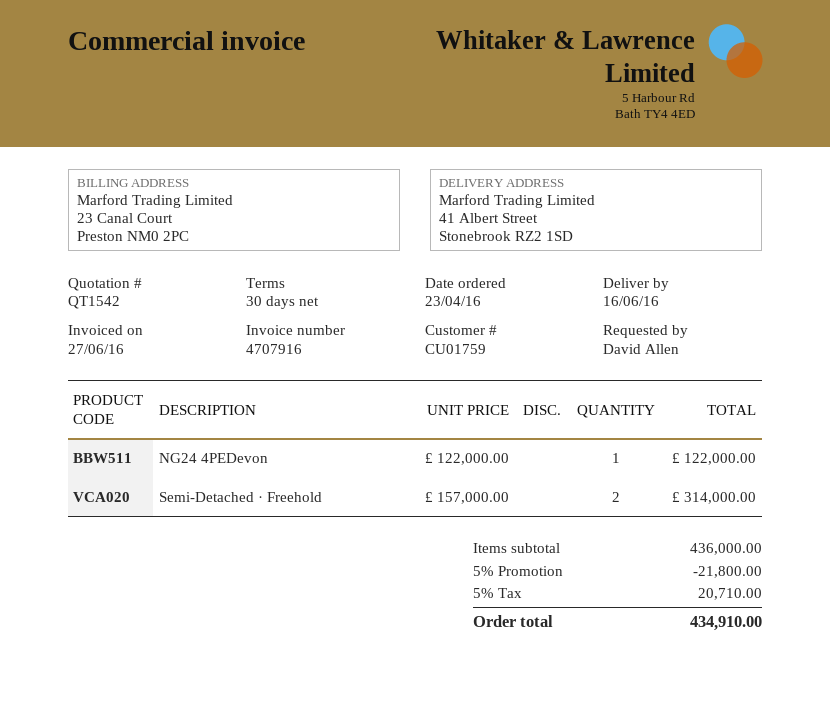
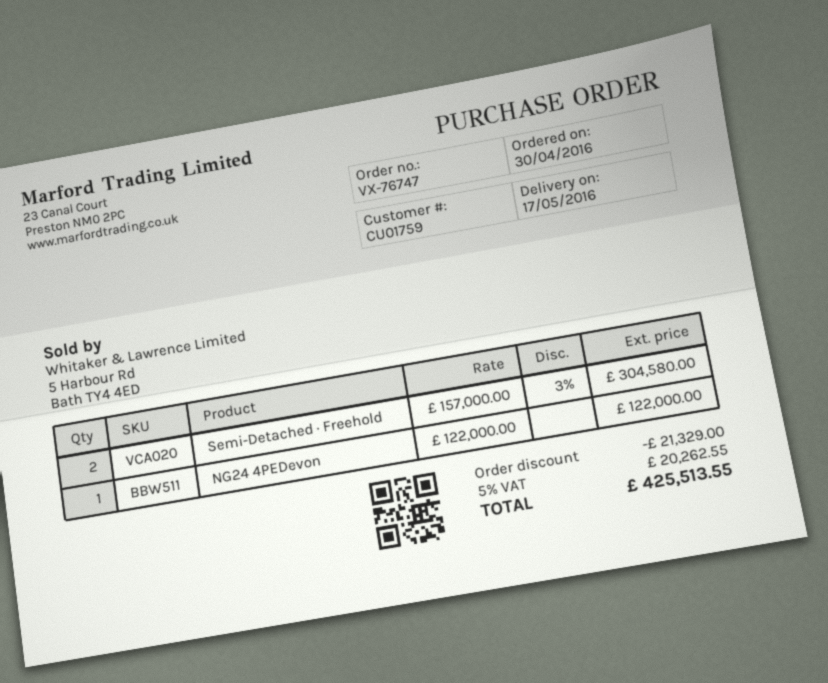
order date: 2016-04-23 -> 2016-04-30
delivery date: 2016-06-16 -> 2016-05-17
Semi-Detached · Freehold: 2 x 157000.00 = 314000.00 -> 2 x 157000.00 - 3% = 304580.00
discount: 21800.00 -> 21329.00
tax: 5% = 20710.00 -> 5% = 20262.55
total: 434910.00 -> 425513.55

